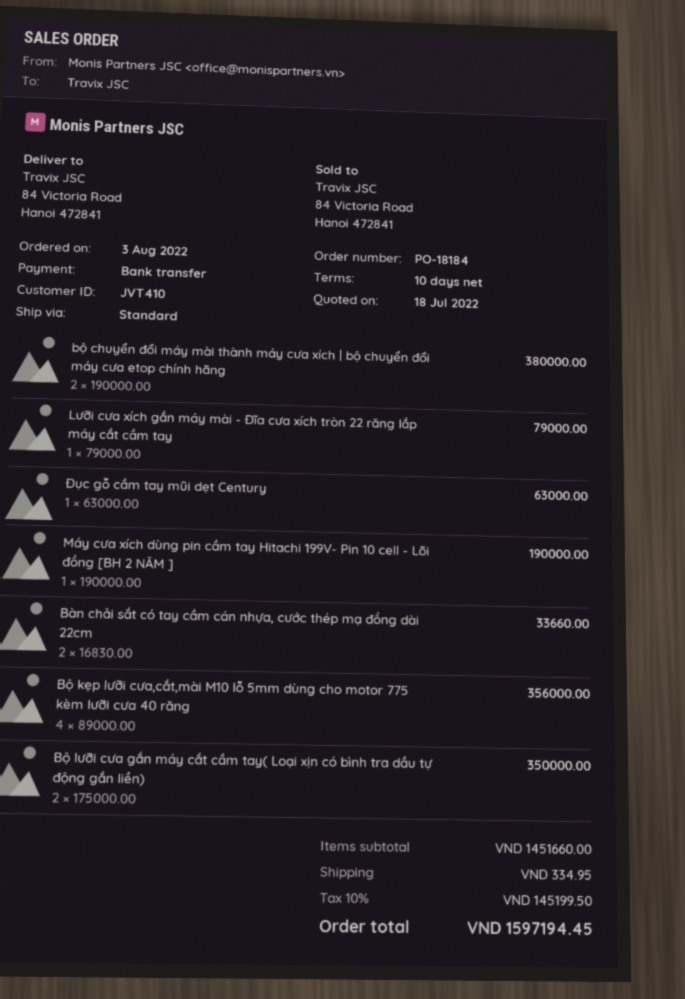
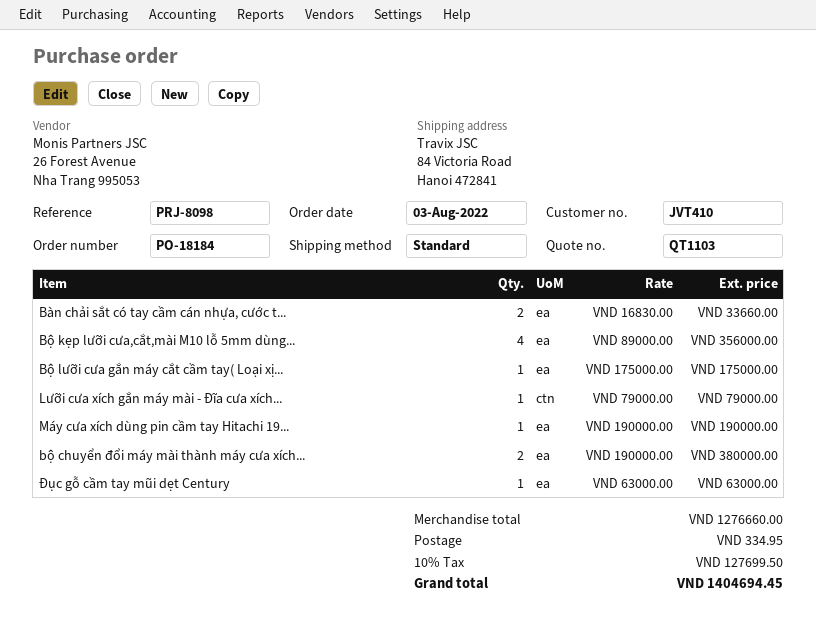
Bộ lưỡi cưa gắn máy cắt cầm tay( Loại xịn có bình tra dầu tự động gắn liền): 2 x 175000.00 = 350000.00 -> 1 x 175000.00 = 175000.00
subtotal: 1451660.00 -> 1276660.00
tax: 10% = 145199.50 -> 10% = 127699.50
total: 1597194.45 -> 1404694.45

